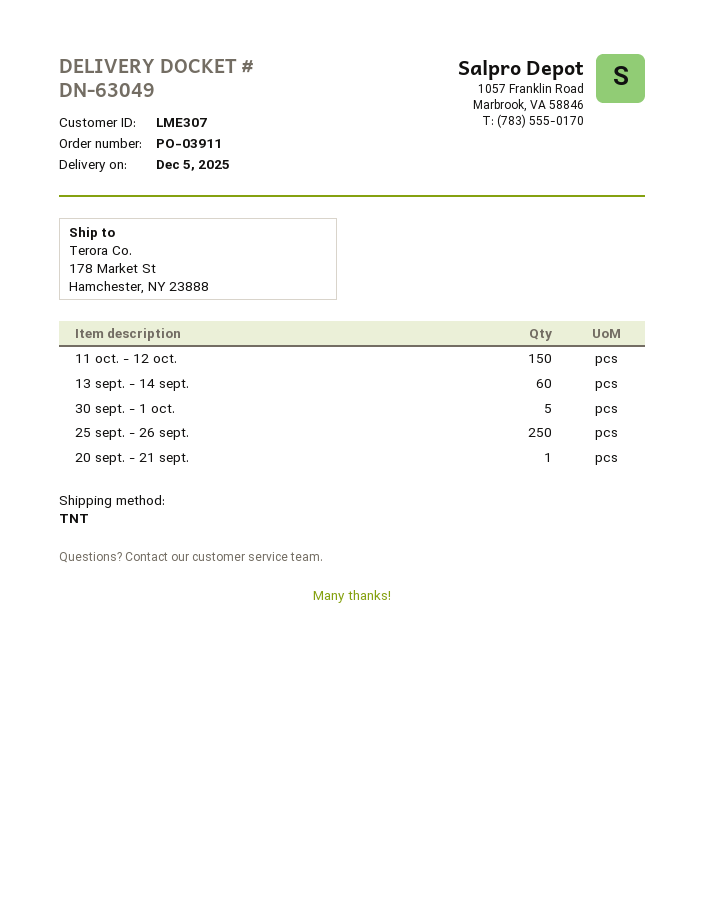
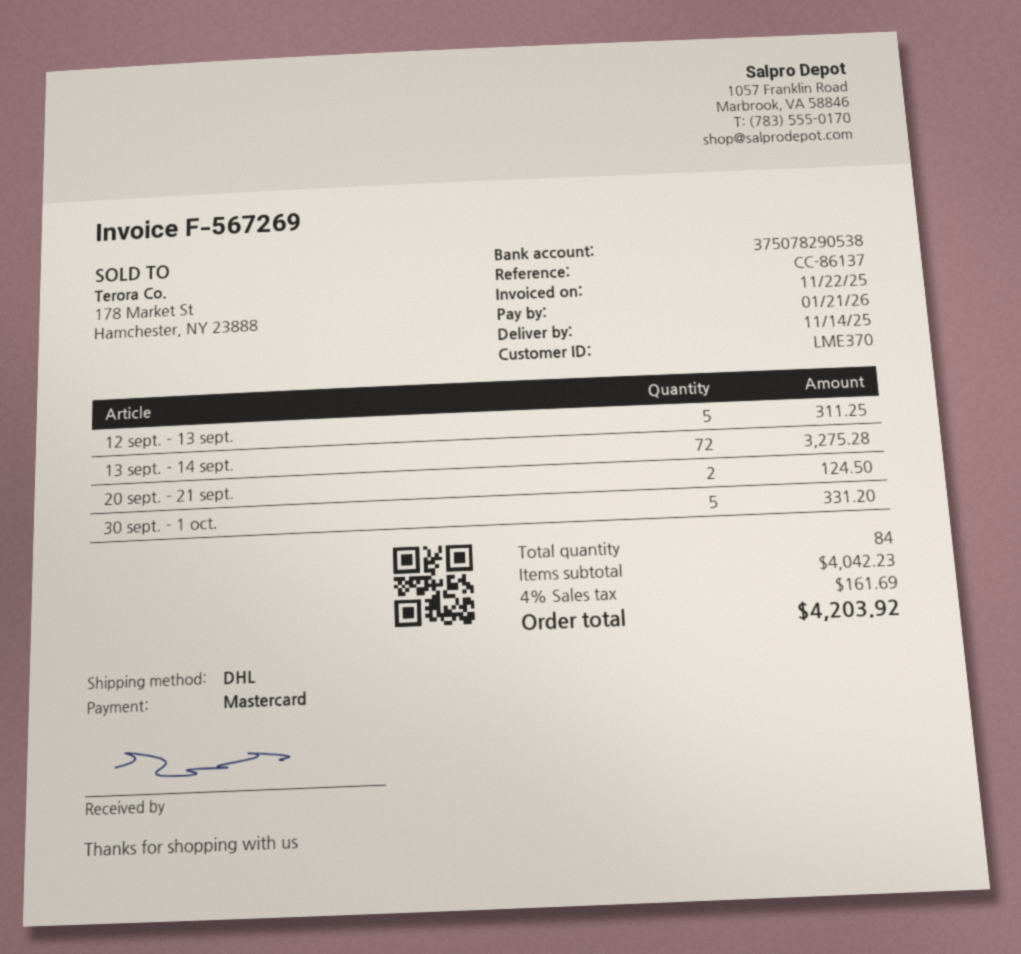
delivery date: 2025-12-05 -> 2025-11-14
customer number: LME307 -> LME370
shipping method: TNT -> DHL
11 oct. - 12 oct.: 150 -> none
13 sept. - 14 sept.: 60 -> 72
25 sept. - 26 sept.: 250 -> none
20 sept. - 21 sept.: 1 -> 2
12 sept. - 13 sept.: none -> 5

